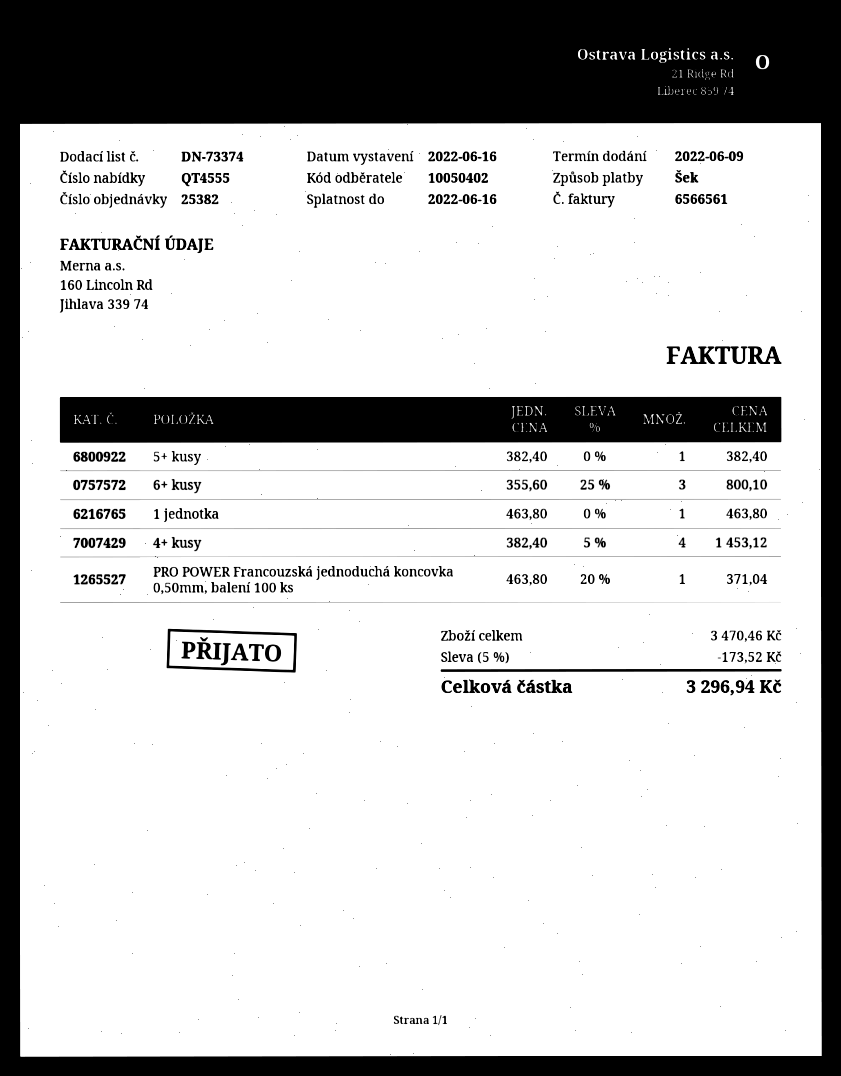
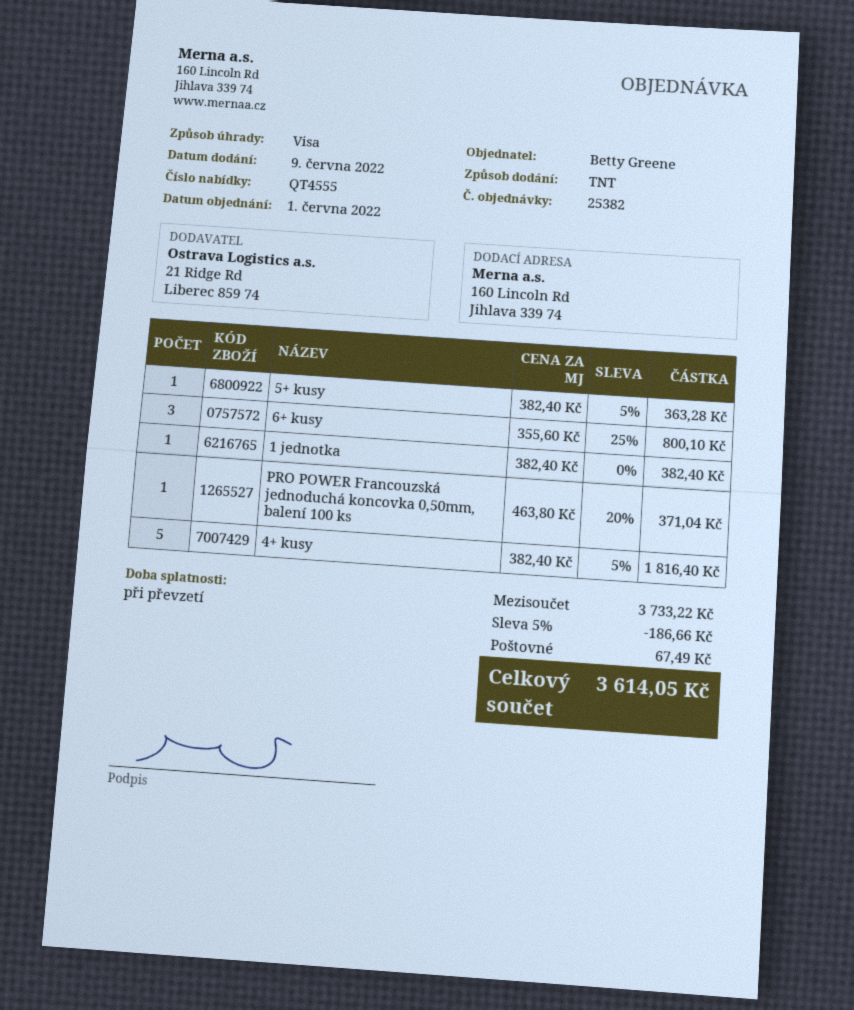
payment method: cheque -> Visa
5+ kusy: 1 x 382.40 = 382.40 -> 1 x 382.40 - 5% = 363.28
1 jednotka: 1 x 463.80 = 463.80 -> 1 x 382.40 = 382.40
4+ kusy: 4 x 382.40 - 5% = 1453.12 -> 5 x 382.40 - 5% = 1816.40
subtotal: 3470.46 -> 3733.22
discount: 5% = 173.52 -> 5% = 186.66
shipping: none -> 67.49
total: 3296.94 -> 3614.05

